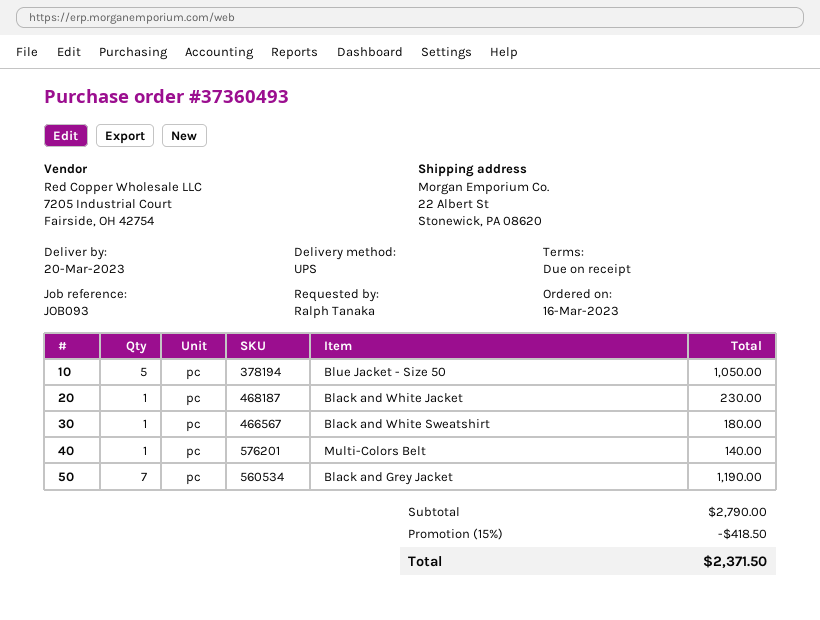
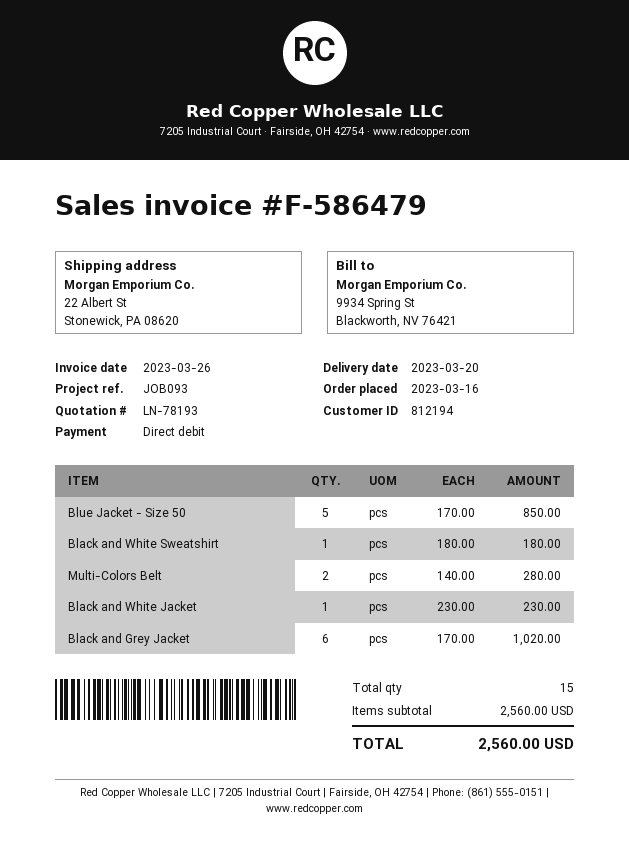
Blue Jacket - Size 50: 5 for 1050.00 -> 5 for 850.00
Multi-Colors Belt: 1 for 140.00 -> 2 for 280.00
Black and Grey Jacket: 7 for 1190.00 -> 6 for 1020.00
subtotal: 2790.00 -> 2560.00
discount: 15% = 418.50 -> none
total: 2371.50 -> 2560.00

